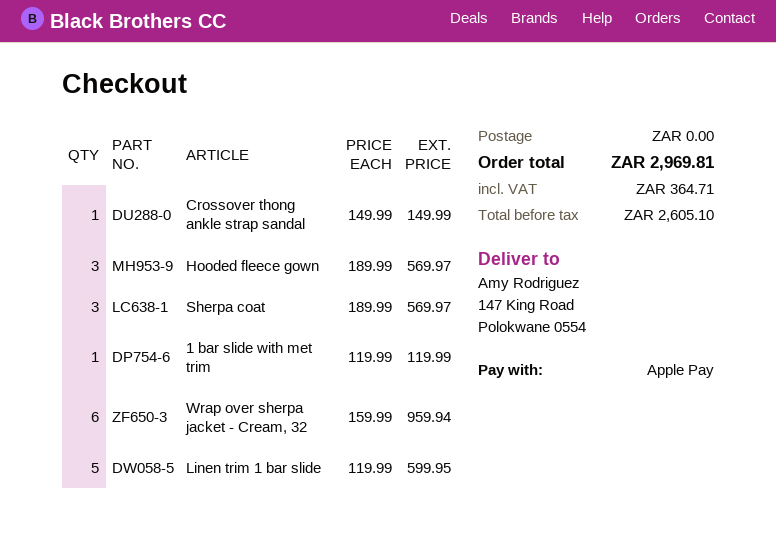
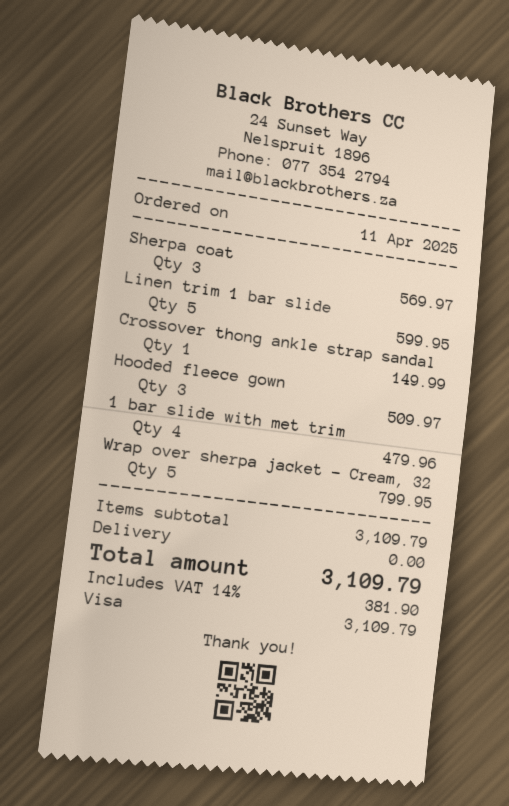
payment method: Apple Pay -> Visa
Hooded fleece gown: 3 for 569.97 -> 3 for 509.97
1 bar slide with met trim: 1 for 119.99 -> 4 for 479.96
Wrap over sherpa jacket - Cream, 32: 6 for 959.94 -> 5 for 799.95
tax: 364.71 -> 381.90
total: 2969.81 -> 3109.79

